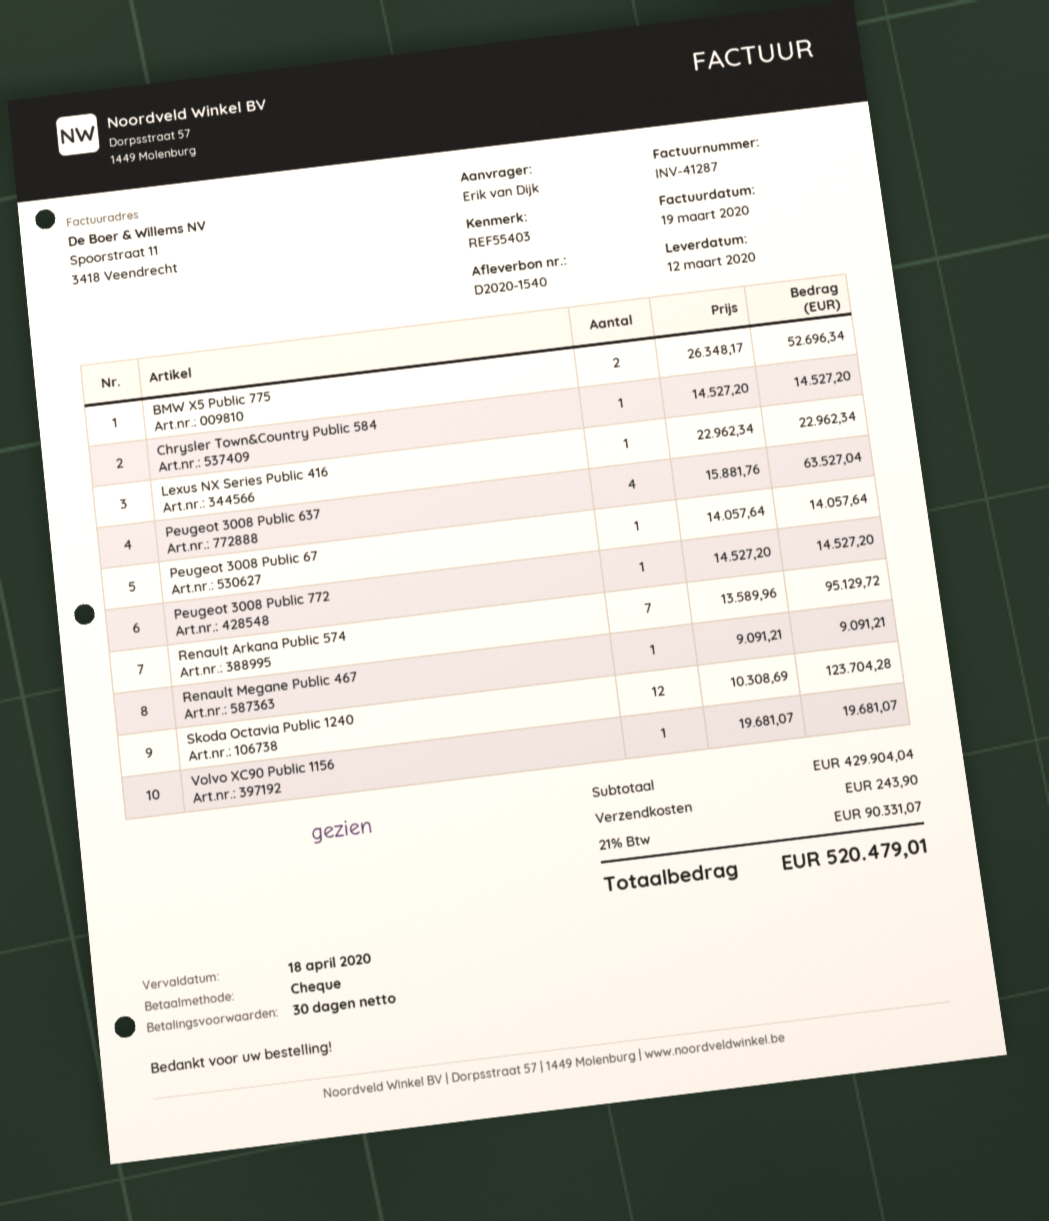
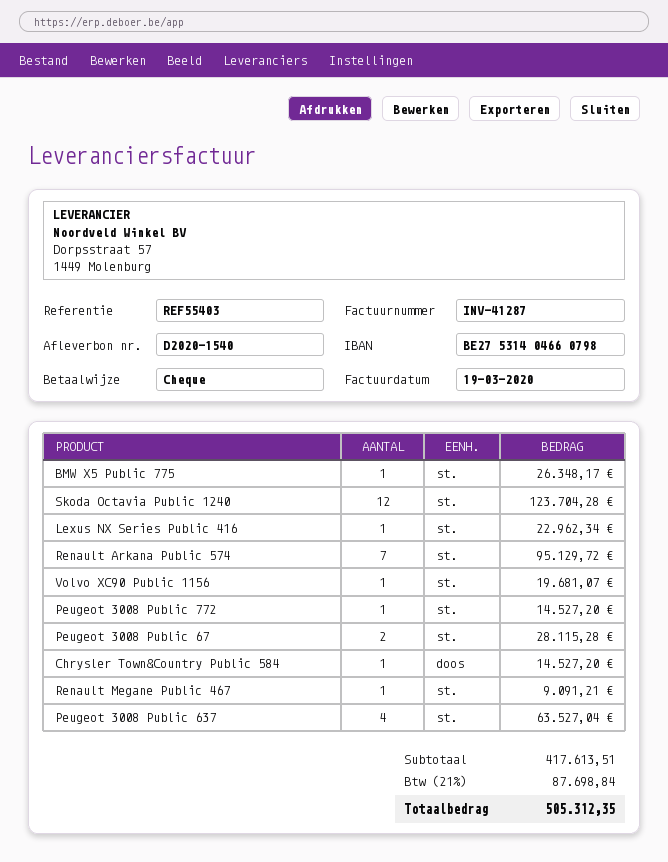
BMW X5 Public 775: 2 for 52696.34 -> 1 for 26348.17
Peugeot 3008 Public 67: 1 for 14057.64 -> 2 for 28115.28
subtotal: 429904.04 -> 417613.51
shipping: 243.90 -> none
tax: 21% = 90331.07 -> 21% = 87698.84
total: 520479.01 -> 505312.35

